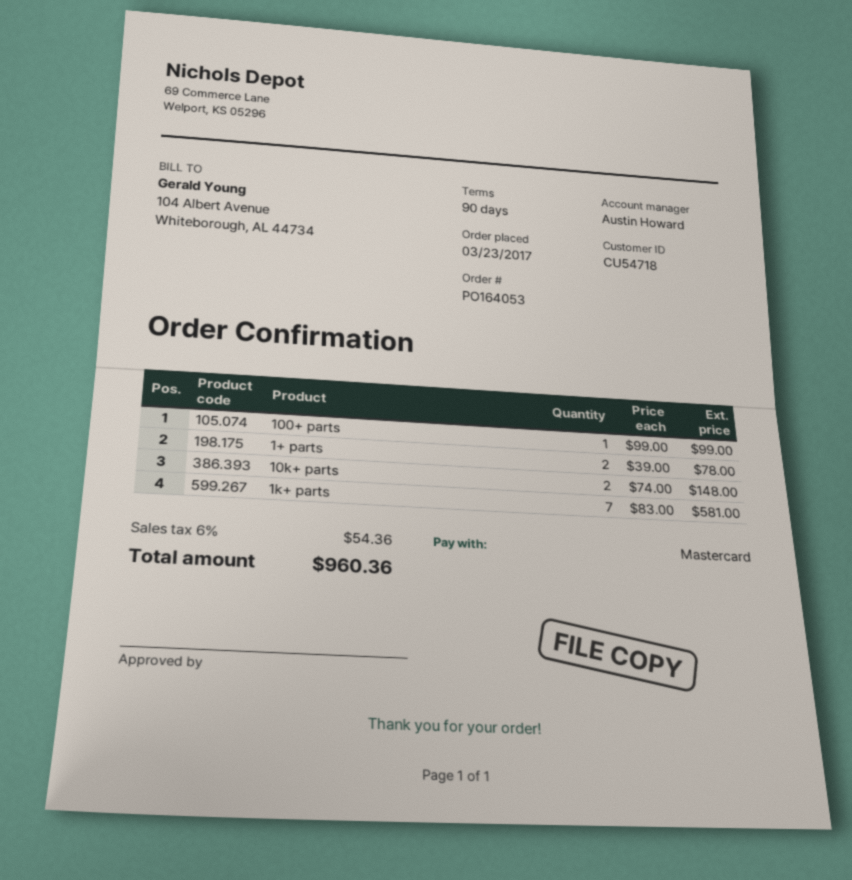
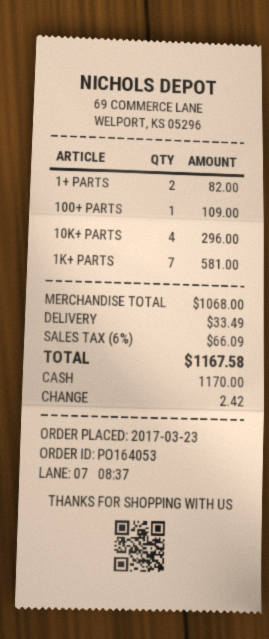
payment method: Mastercard -> cash
100+ parts: 1 for 99.00 -> 1 for 109.00
1+ parts: 2 for 78.00 -> 2 for 82.00
10k+ parts: 2 for 148.00 -> 4 for 296.00
shipping: none -> 33.49
tax: 6% = 54.36 -> 6% = 66.09
total: 960.36 -> 1167.58

